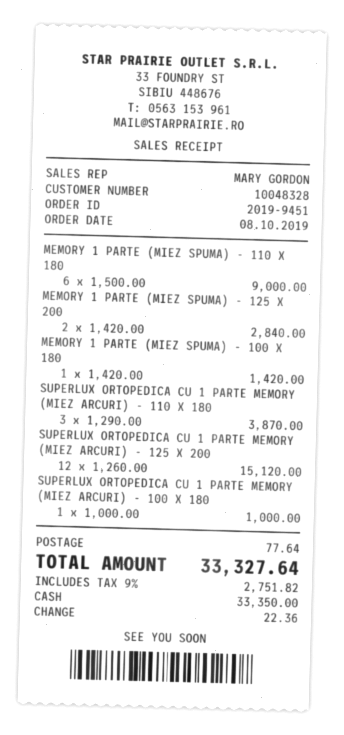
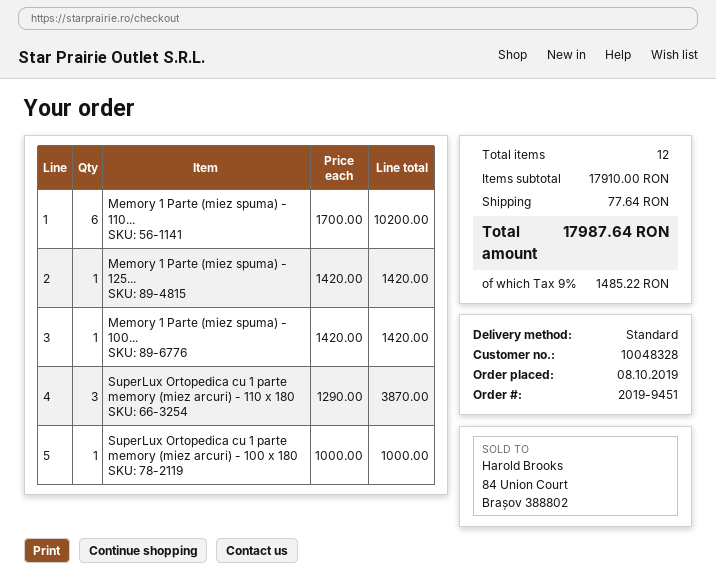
MEMORY 1 PARTE (MIEZ SPUMA) - 110 X 180: 6 x 1500.00 = 9000.00 -> 6 x 1700.00 = 10200.00
MEMORY 1 PARTE (MIEZ SPUMA) - 125 X 200: 2 x 1420.00 = 2840.00 -> 1 x 1420.00 = 1420.00
SUPERLUX ORTOPEDICA CU 1 PARTE MEMORY (MIEZ ARCURI) - 125 X 200: 12 x 1260.00 = 15120.00 -> none
tax: 9% = 2751.82 -> 9% = 1485.22
total: 33327.64 -> 17987.64

